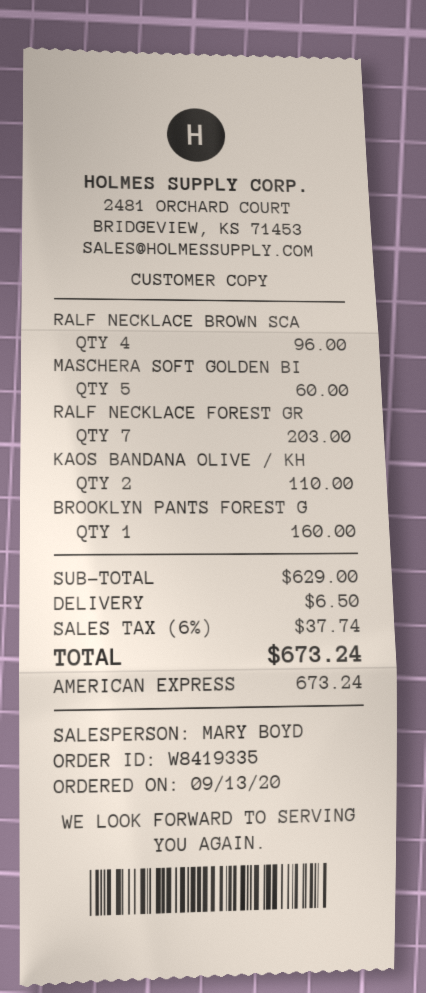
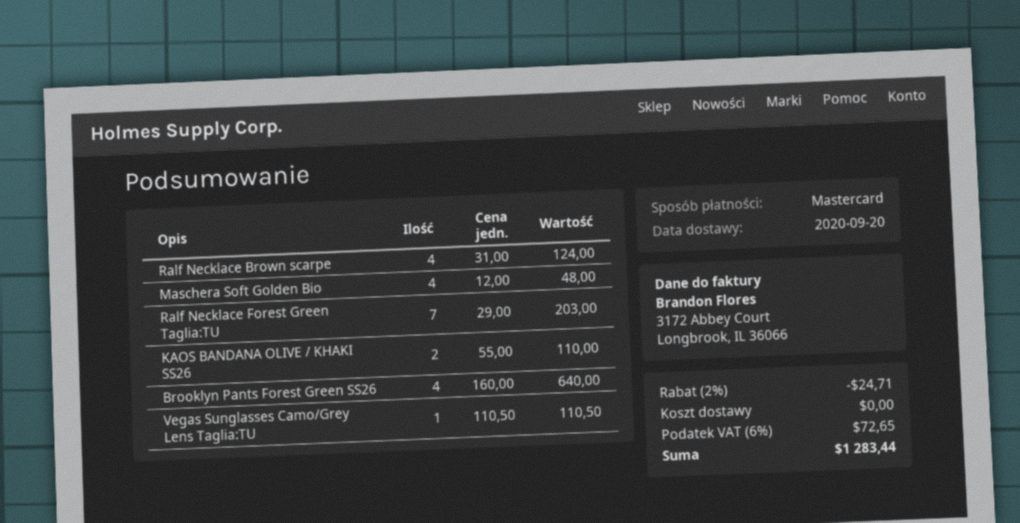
payment method: American Express -> Mastercard
RALF NECKLACE BROWN SCA: 4 for 96.00 -> 4 for 124.00
MASCHERA SOFT GOLDEN BI: 5 for 60.00 -> 4 for 48.00
BROOKLYN PANTS FOREST G: 1 for 160.00 -> 4 for 640.00
Vegas Sunglasses Camo/Grey Lens Taglia:TU: none -> 1 for 110.50
discount: none -> 2% = 24.71
shipping: 6.50 -> 0.00
tax: 6% = 37.74 -> 6% = 72.65
total: 673.24 -> 1283.44

